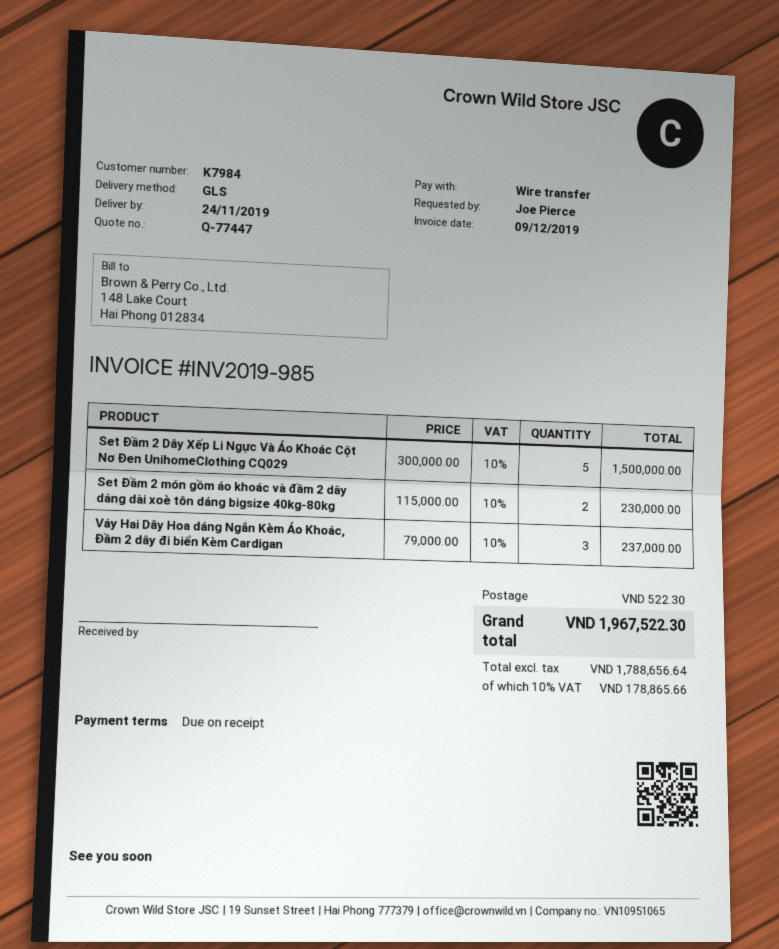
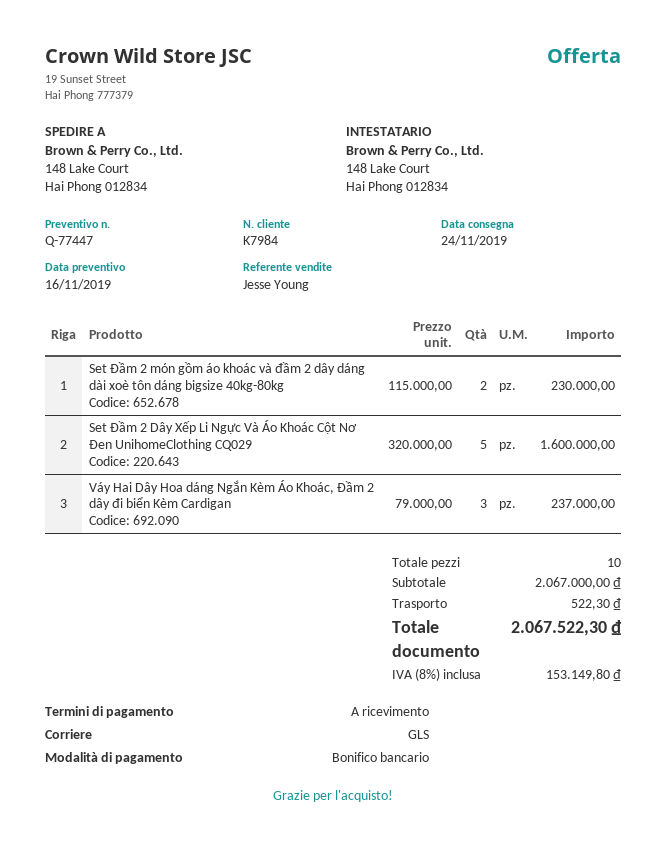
Set Đầm 2 Dây Xếp Li Ngực Và Áo Khoác Cột Nơ Đen UnihomeClothing CQ029: 5 x 300000.00 = 1500000.00 -> 5 x 320000.00 = 1600000.00
tax: 10% = 178865.66 -> 8% = 153149.80
total: 1967522.30 -> 2067522.30

